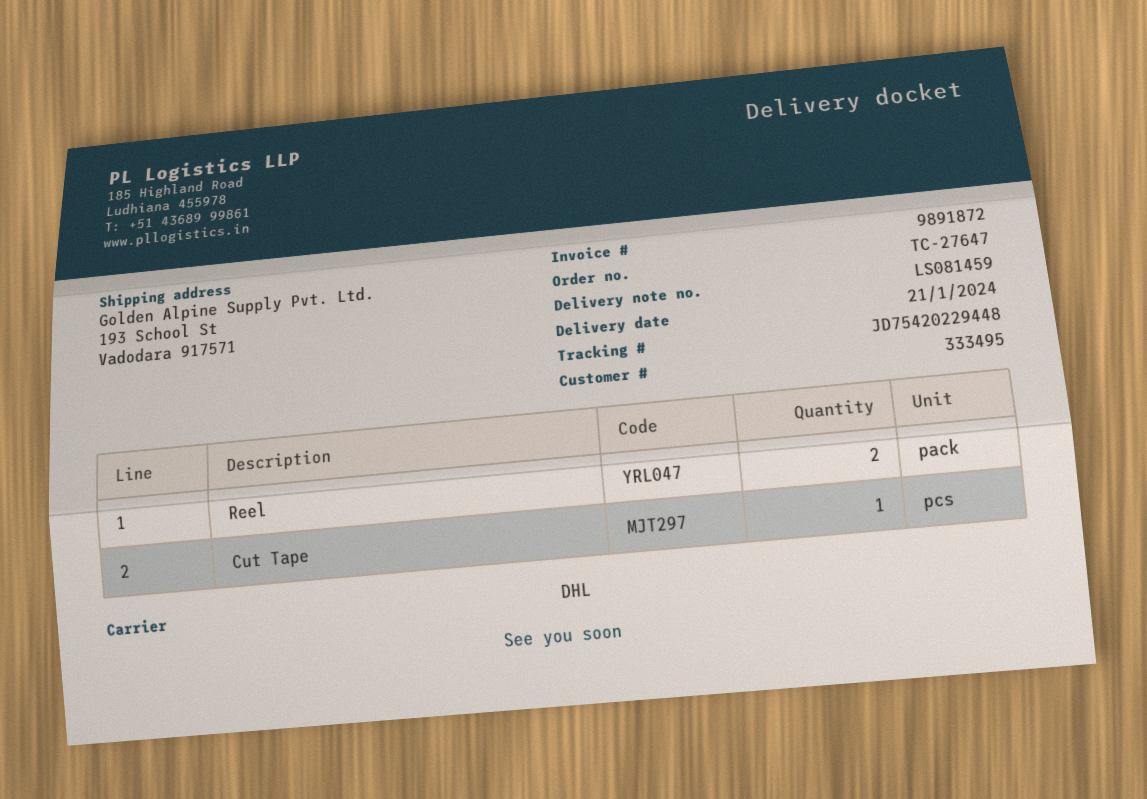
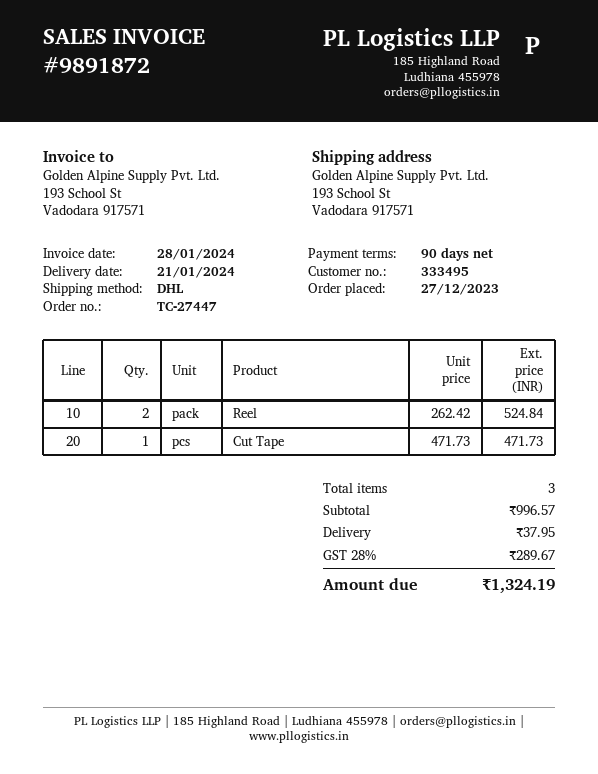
order number: TC-27647 -> TC-27447

